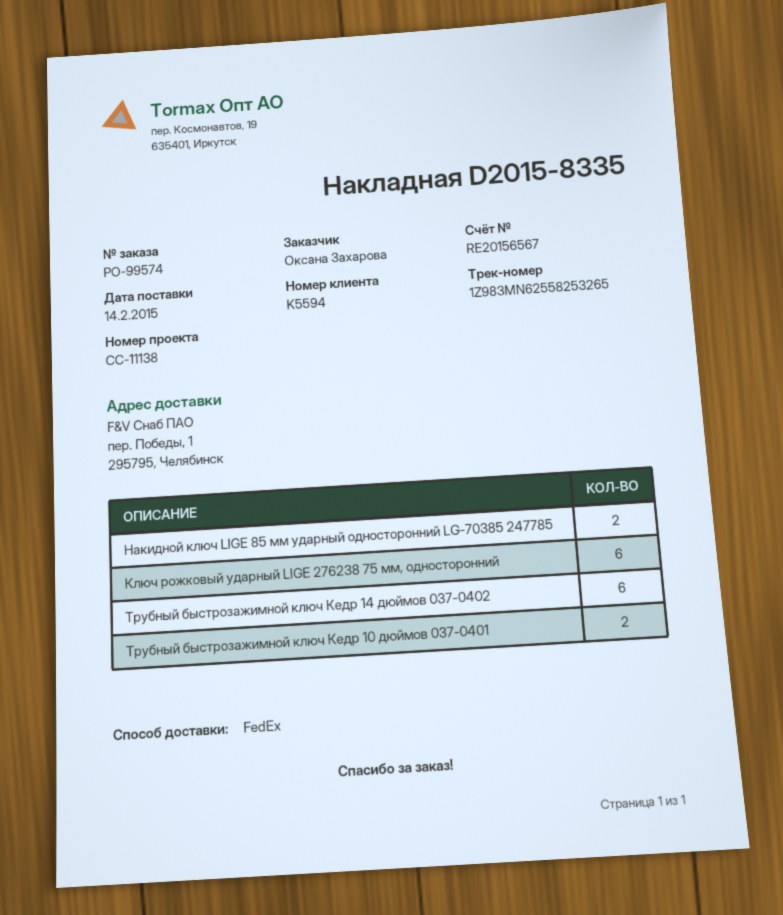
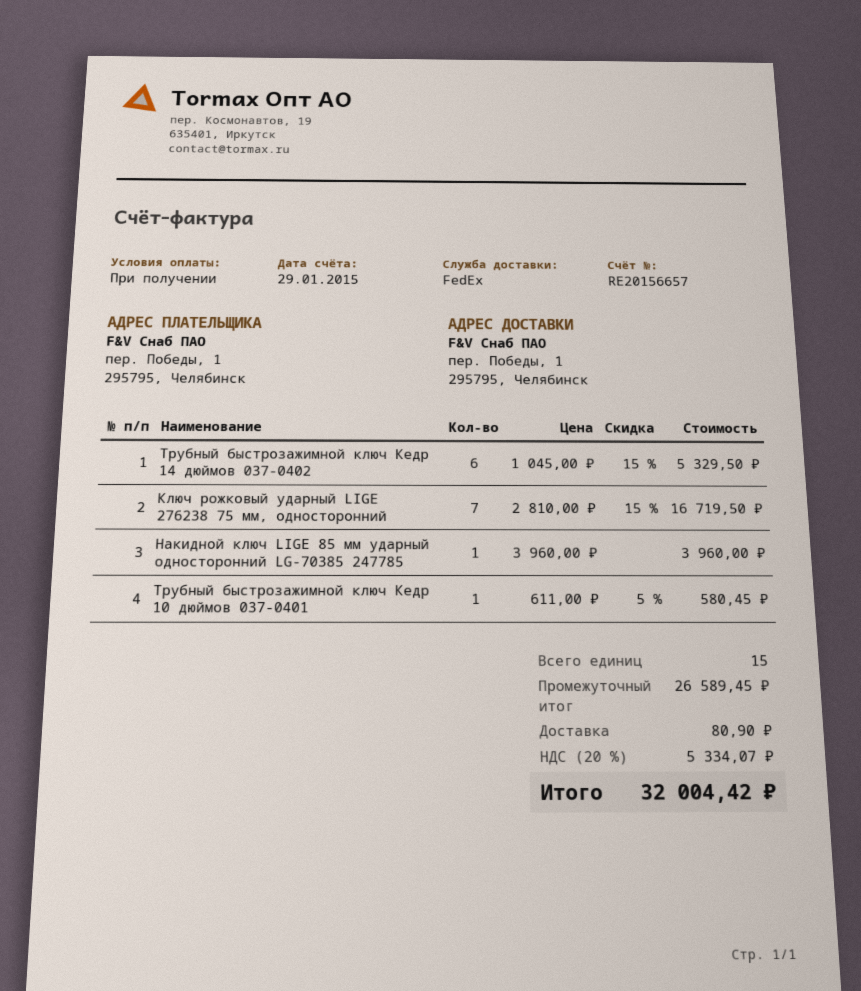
invoice number: RE20156567 -> RE20156657
Накидной ключ LIGE 85 мм ударный односторонний LG-70385 247785: 2 -> 1
Ключ рожковый ударный LIGE 276238 75 мм, односторонний: 6 -> 7
Трубный быстрозажимной ключ Кедр 10 дюймов 037-0401: 2 -> 1

